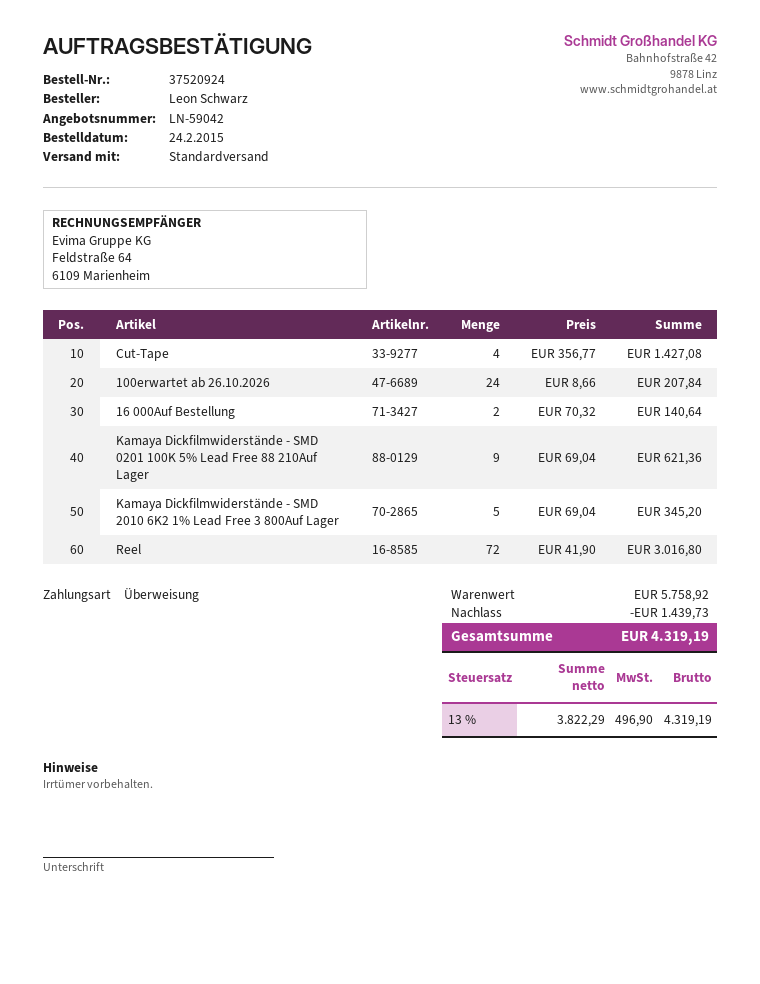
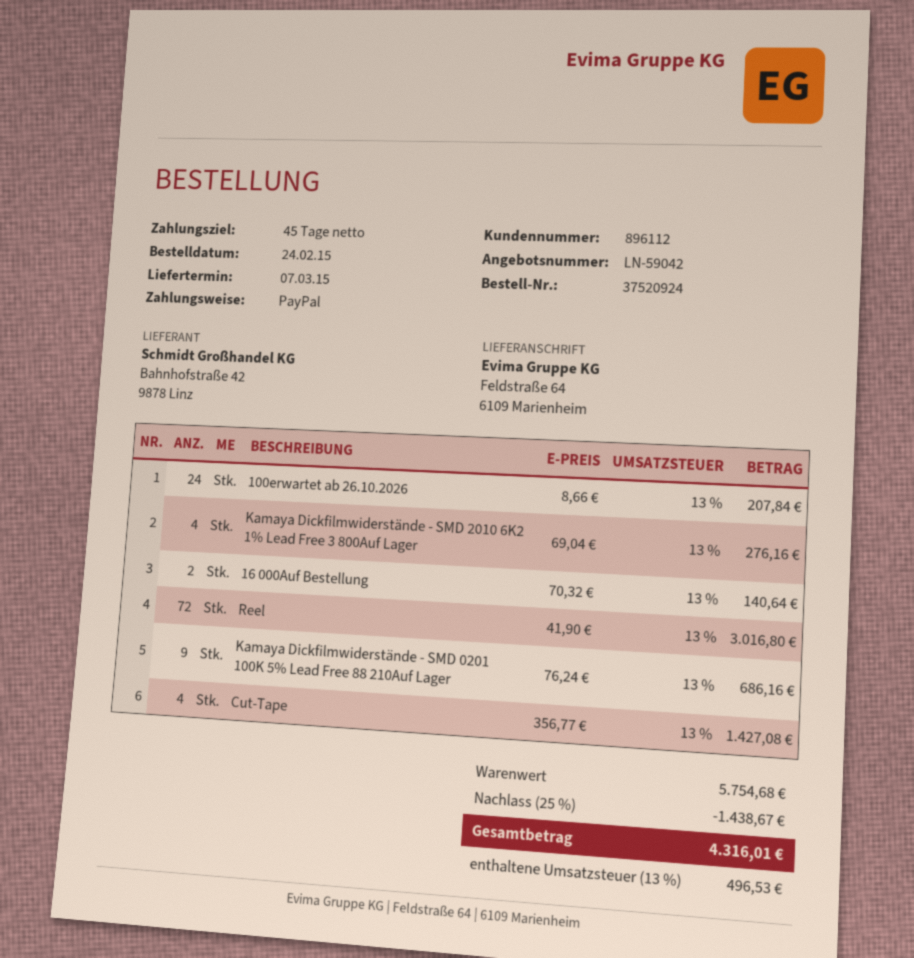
payment method: bank transfer -> PayPal
Kamaya Dickfilmwiderstände - SMD 0201 100K 5% Lead Free 88 210Auf Lager: 9 x 69.04 = 621.36 -> 9 x 76.24 = 686.16
Kamaya Dickfilmwiderstände - SMD 2010 6K2 1% Lead Free 3 800Auf Lager: 5 x 69.04 = 345.20 -> 4 x 69.04 = 276.16
subtotal: 5758.92 -> 5754.68
discount: 1439.73 -> 1438.67
tax: 13% = 496.90 -> 13% = 496.53
total: 4319.19 -> 4316.01

